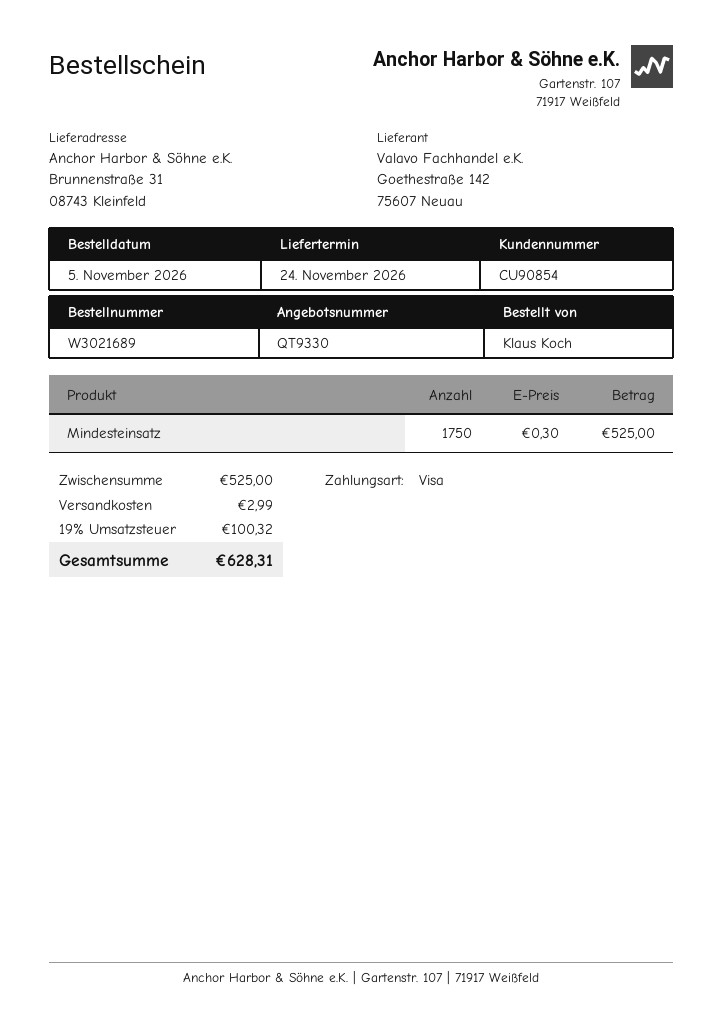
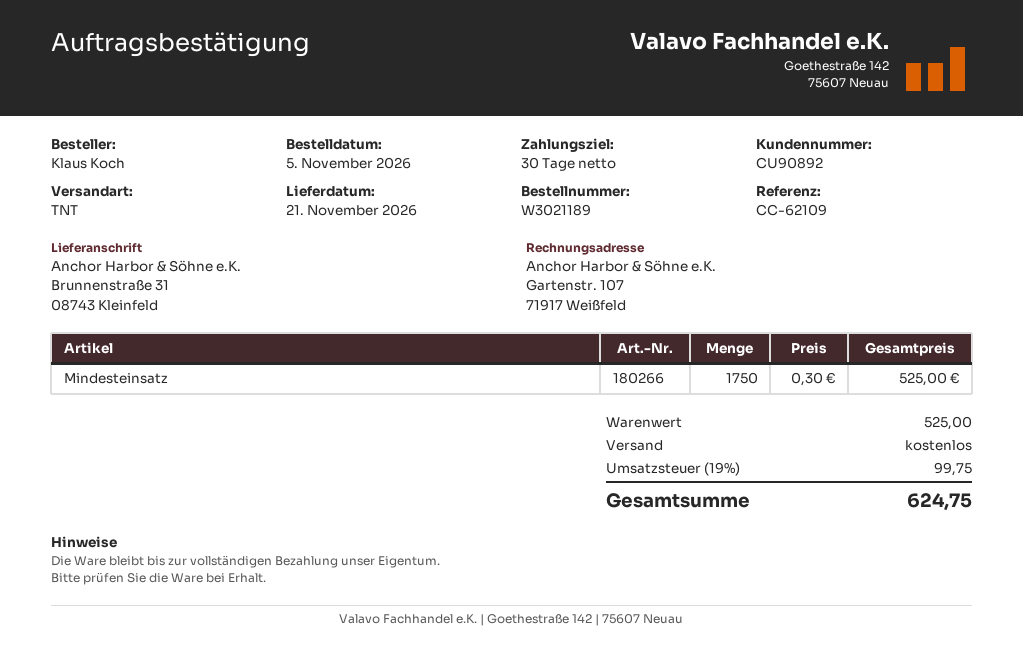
order number: W3021689 -> W3021189
delivery date: 2026-11-24 -> 2026-11-21
customer number: CU90854 -> CU90892
shipping: 2.99 -> 0.00
tax: 19% = 100.32 -> 19% = 99.75
total: 628.31 -> 624.75

